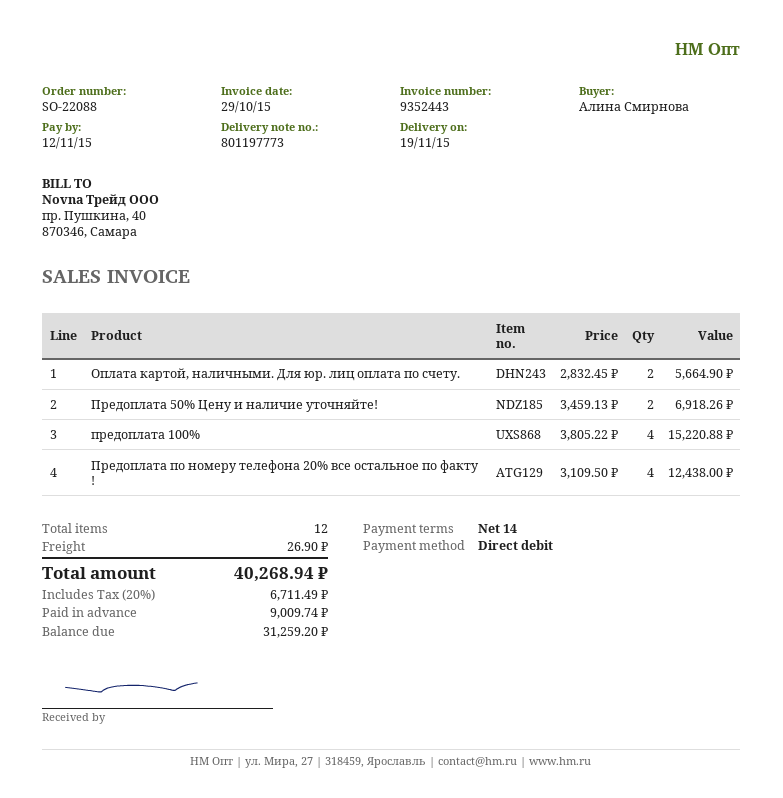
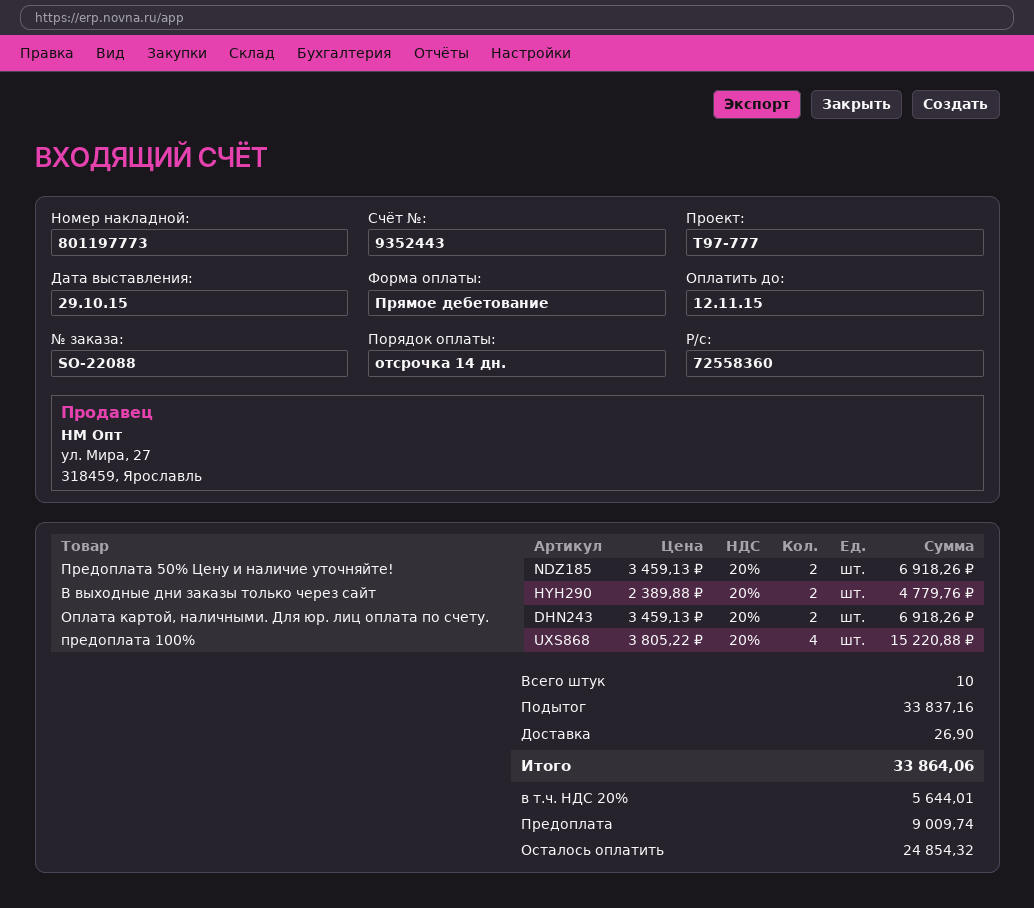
Оплата картой, наличными. Для юр. лиц оплата по счету.: 2 x 2832.45 = 5664.90 -> 2 x 3459.13 = 6918.26
Предоплата по номеру телефона 20% все остальное по факту !: 4 x 3109.50 = 12438.00 -> none
В выходные дни заказы только через сайт: none -> 2 x 2389.88 = 4779.76
total quantity: 12 -> 10
tax: 20% = 6711.49 -> 20% = 5644.01
total: 40268.94 -> 33864.06
balance: 31259.20 -> 24854.32

